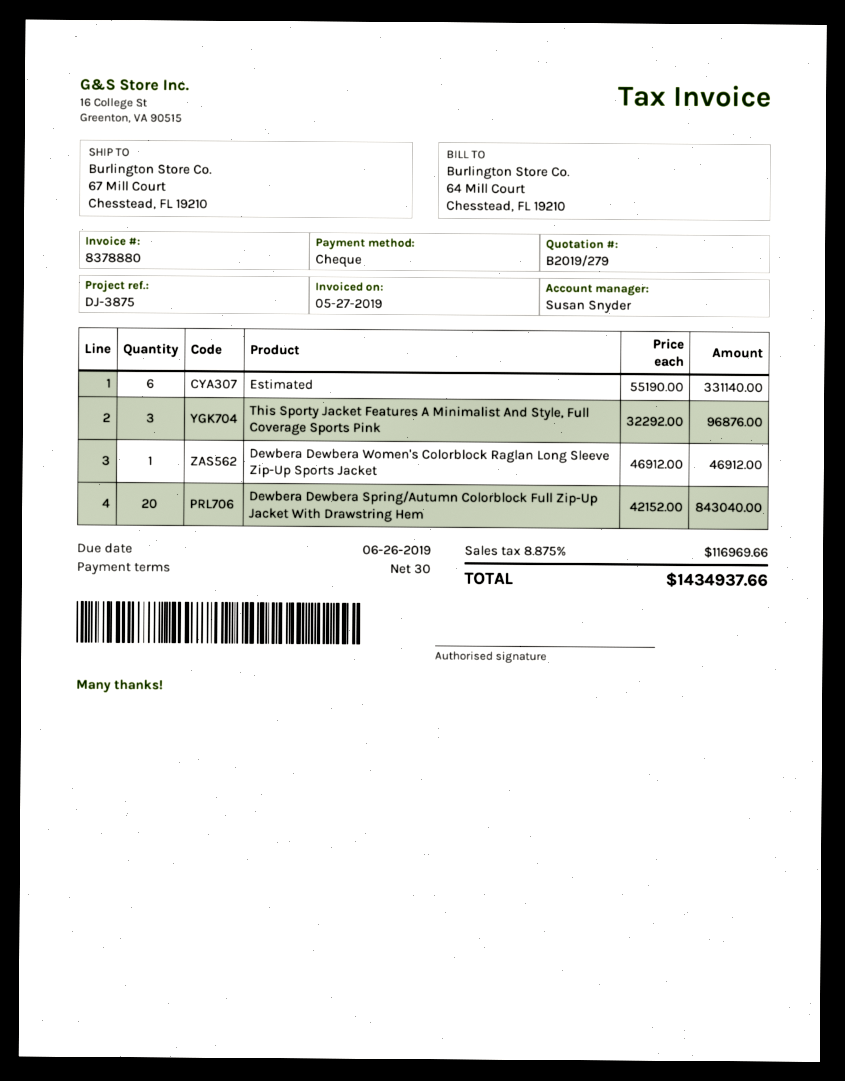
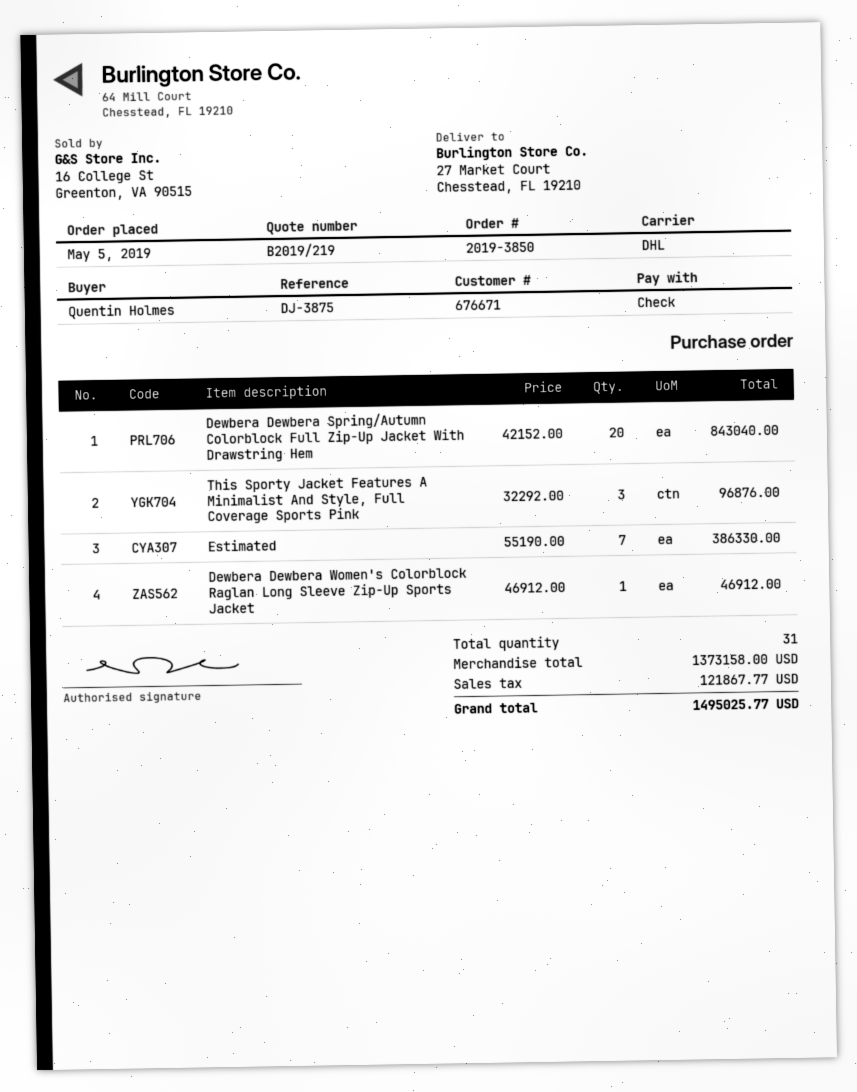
quote number: B2019/279 -> B2019/219
ship to: 67 Mill Court, Chesstead, FL 19210 -> 27 Market Court, Chesstead, FL 19210
Estimated: 6 x 55190.00 = 331140.00 -> 7 x 55190.00 = 386330.00
tax: 116969.66 -> 121867.77
total: 1434937.66 -> 1495025.77

